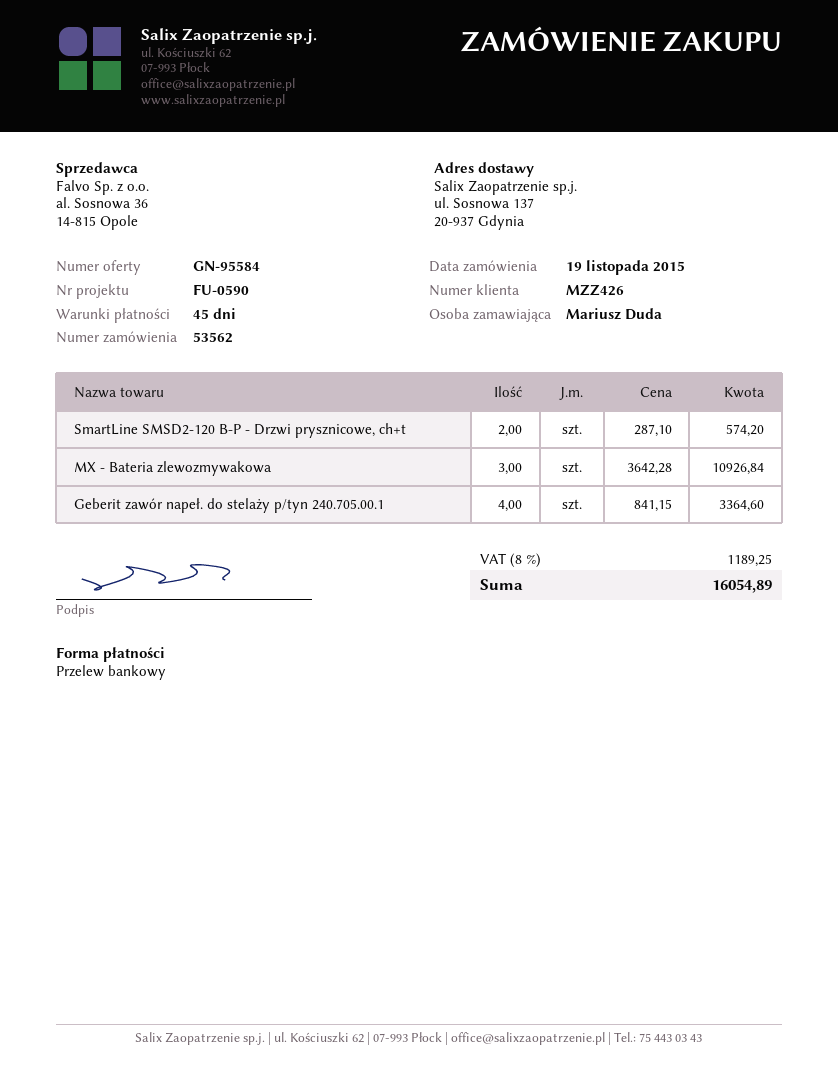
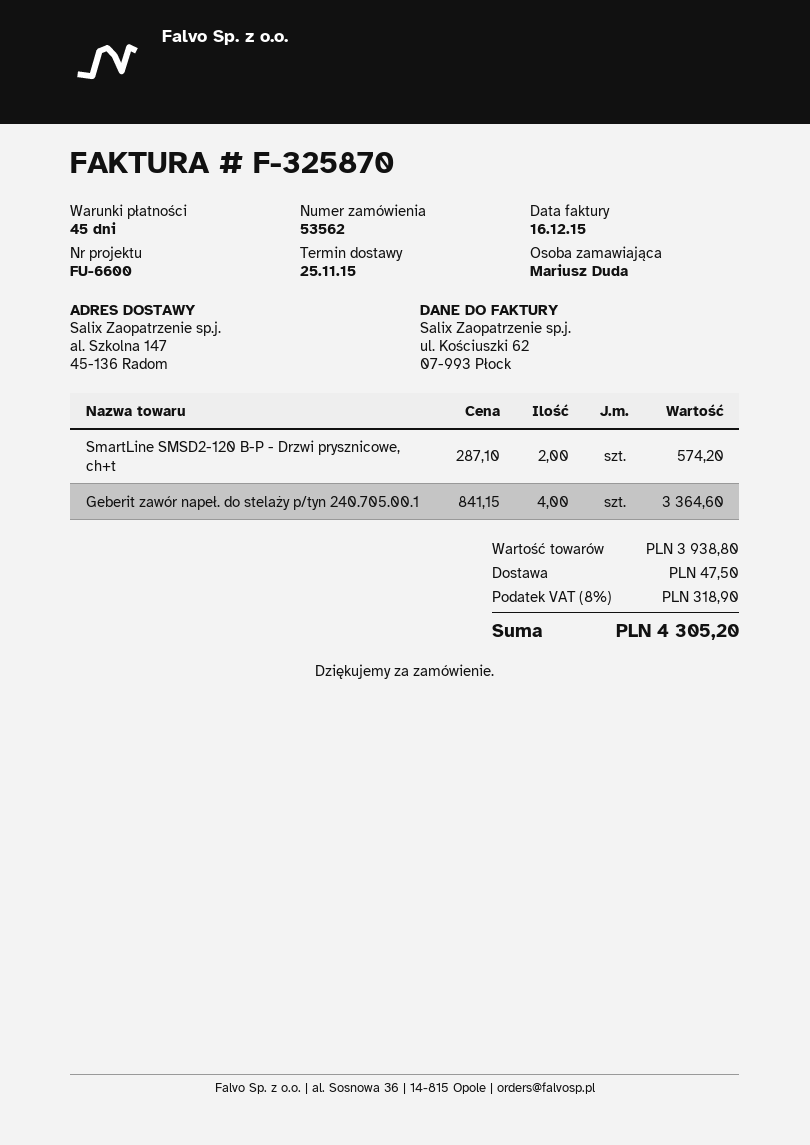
reference: FU-0590 -> FU-6600
ship to: ul. Sosnowa 137, 20-937 Gdynia -> al. Szkolna 147, 45-136 Radom
MX - Bateria zlewozmywakowa: 3 x 3642.28 = 10926.84 -> none
shipping: none -> 47.50
tax: 8% = 1189.25 -> 8% = 318.90
total: 16054.89 -> 4305.20

